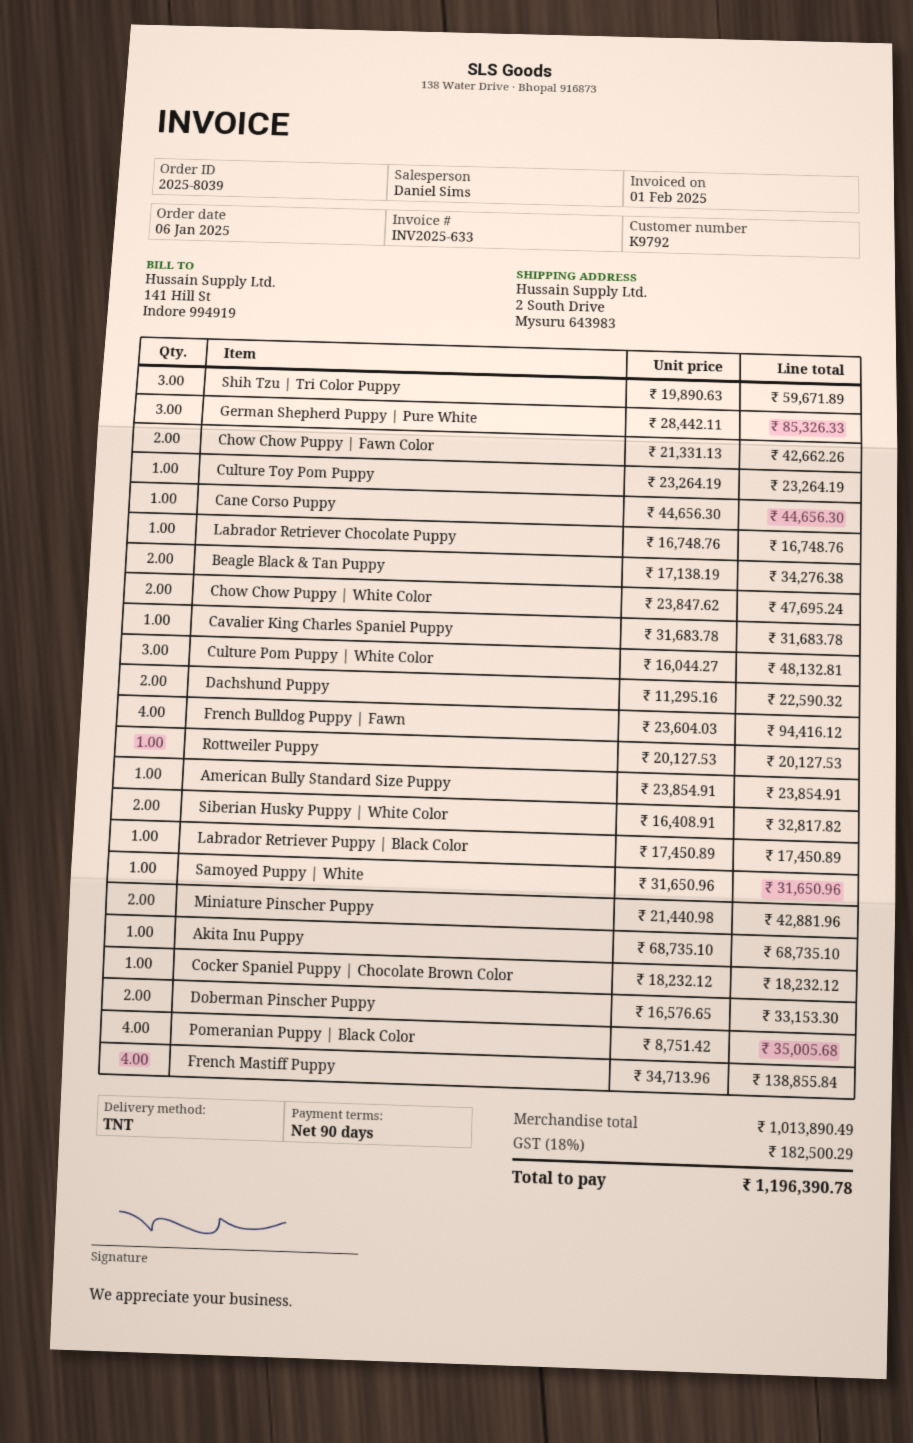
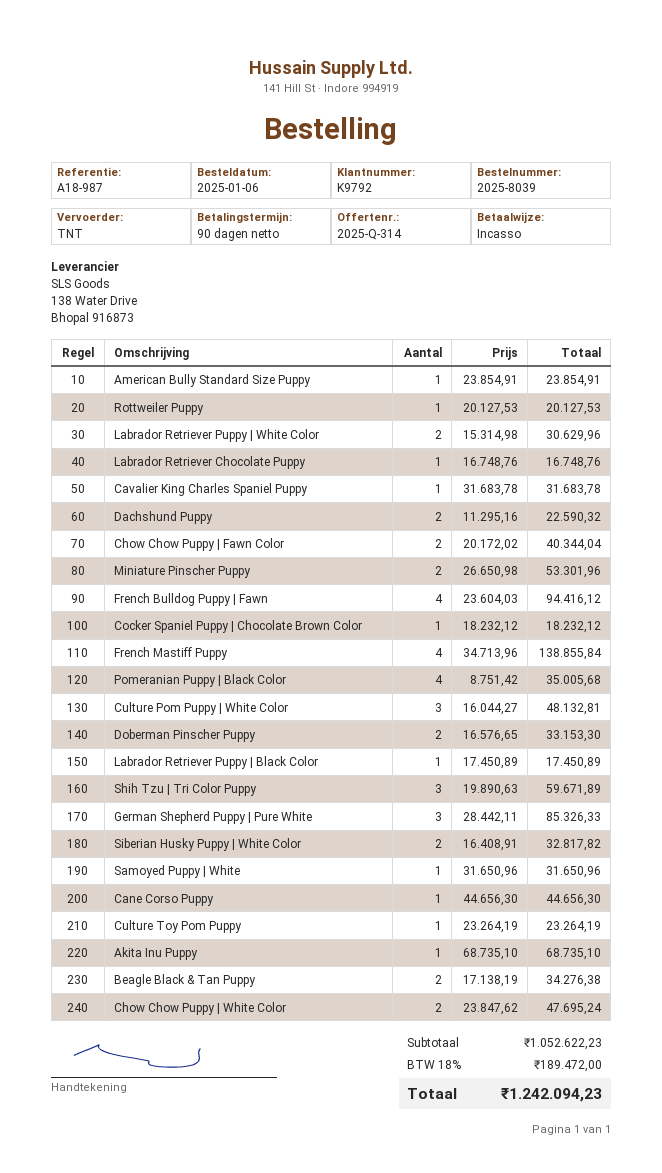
Chow Chow Puppy | Fawn Color: 2 x 21331.13 = 42662.26 -> 2 x 20172.02 = 40344.04
Miniature Pinscher Puppy: 2 x 21440.98 = 42881.96 -> 2 x 26650.98 = 53301.96
Labrador Retriever Puppy | White Color: none -> 2 x 15314.98 = 30629.96
subtotal: 1013890.49 -> 1052622.23
tax: 18% = 182500.29 -> 18% = 189472.00
total: 1196390.78 -> 1242094.23

